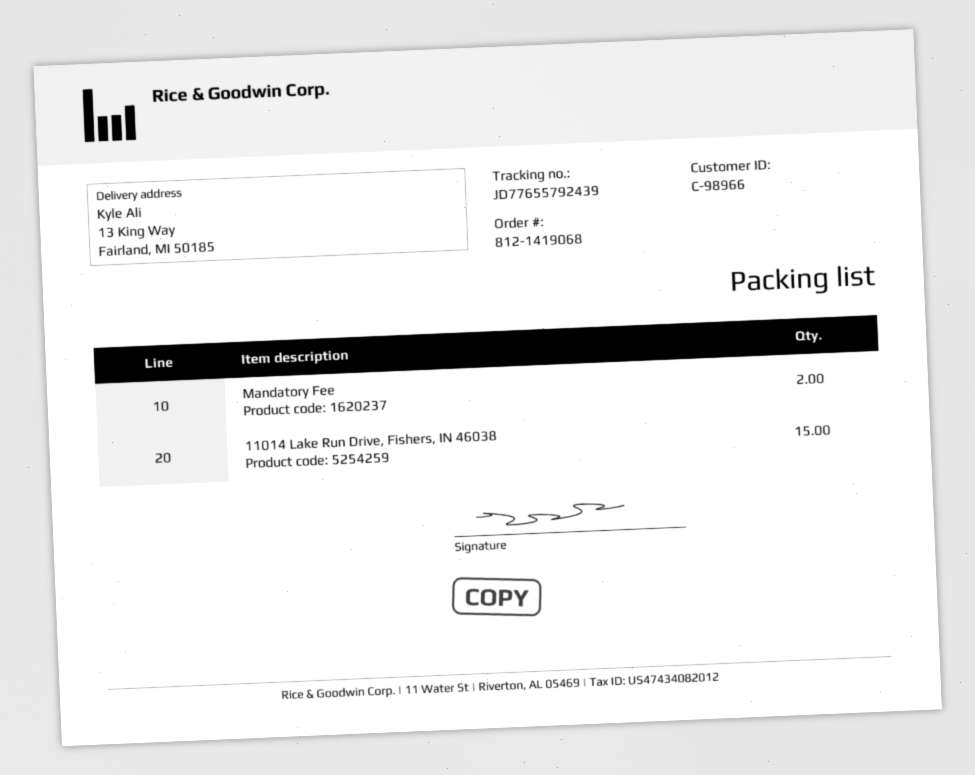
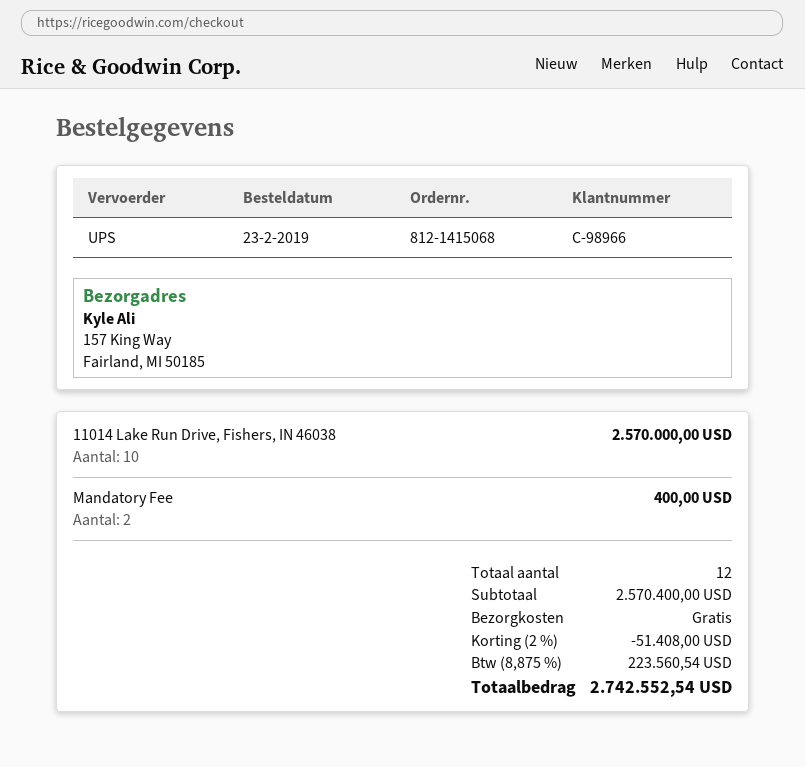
order number: 812-1419068 -> 812-1415068
ship to: 13 King Way, Fairland, MI 50185 -> 157 King Way, Fairland, MI 50185
11014 Lake Run Drive, Fishers, IN 46038: 15 -> 10

